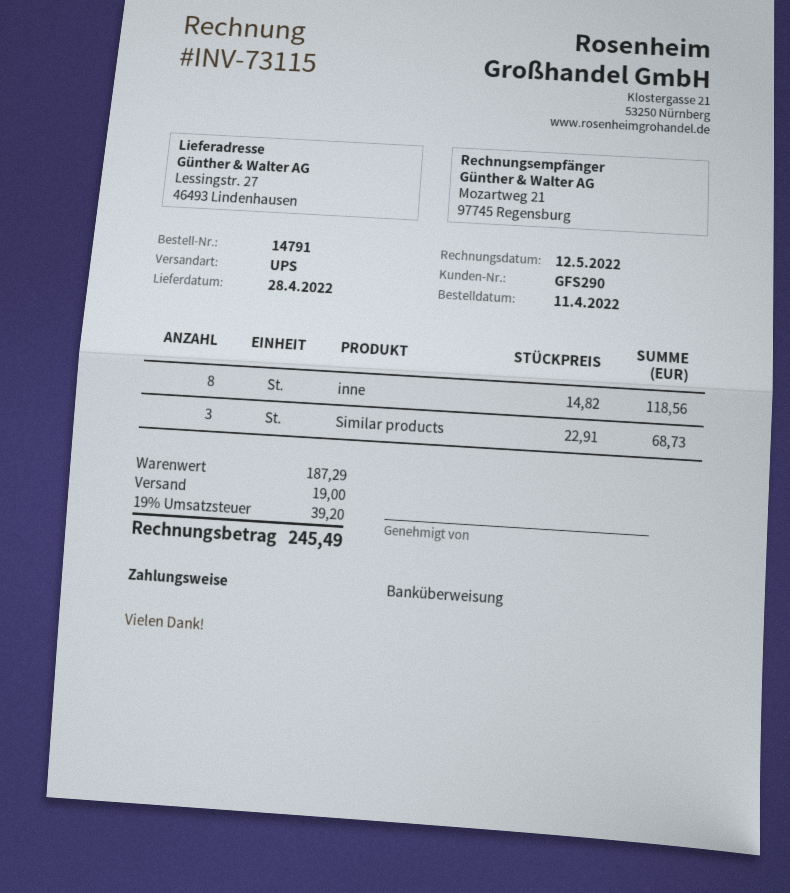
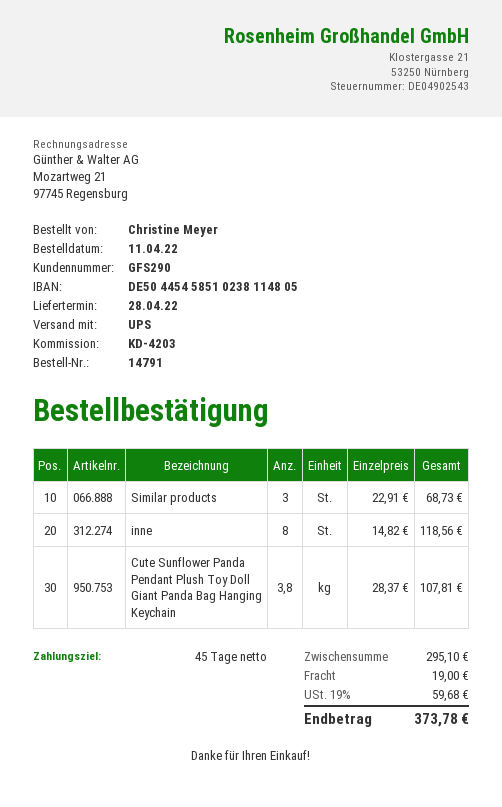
Cute Sunflower Panda Pendant Plush Toy Doll Giant Panda Bag Hanging Keychain: none -> 3.8 x 28.37 = 107.81
subtotal: 187.29 -> 295.10
tax: 19% = 39.20 -> 19% = 59.68
total: 245.49 -> 373.78

